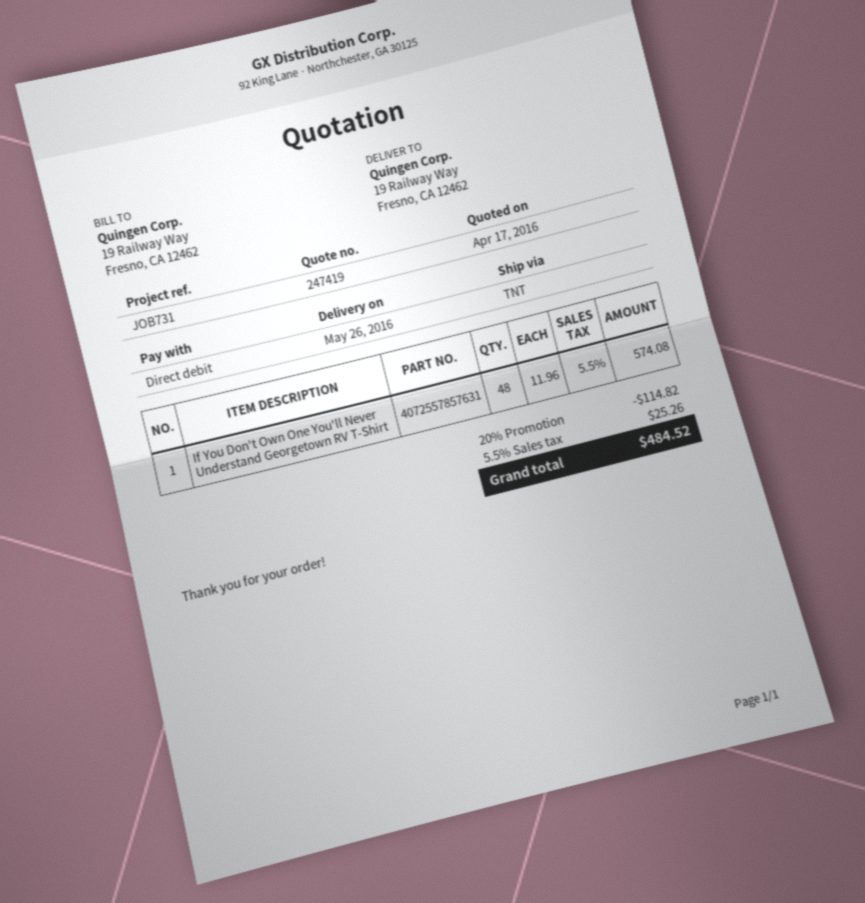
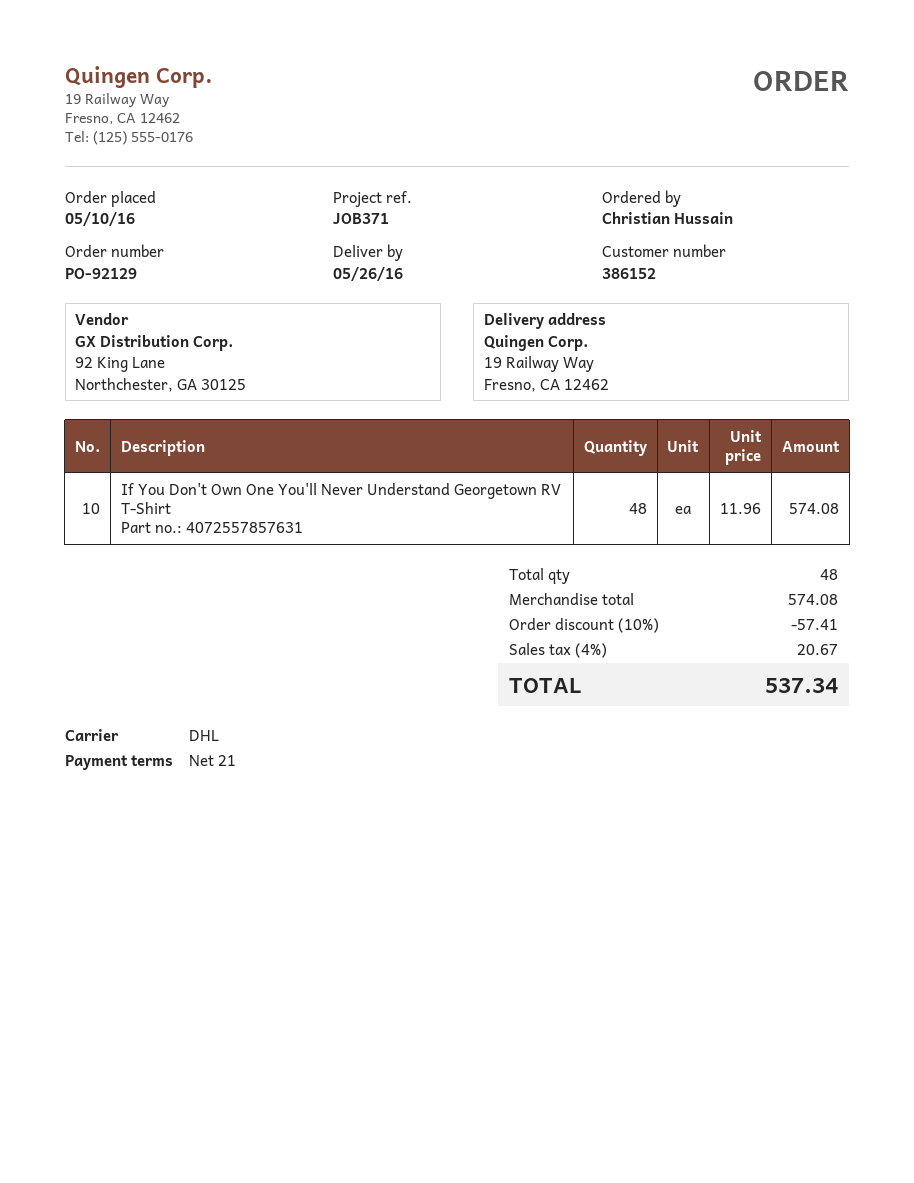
reference: JOB731 -> JOB371
shipping method: TNT -> DHL
discount: 20% = 114.82 -> 10% = 57.41
tax: 5.5% = 25.26 -> 4% = 20.67
total: 484.52 -> 537.34

